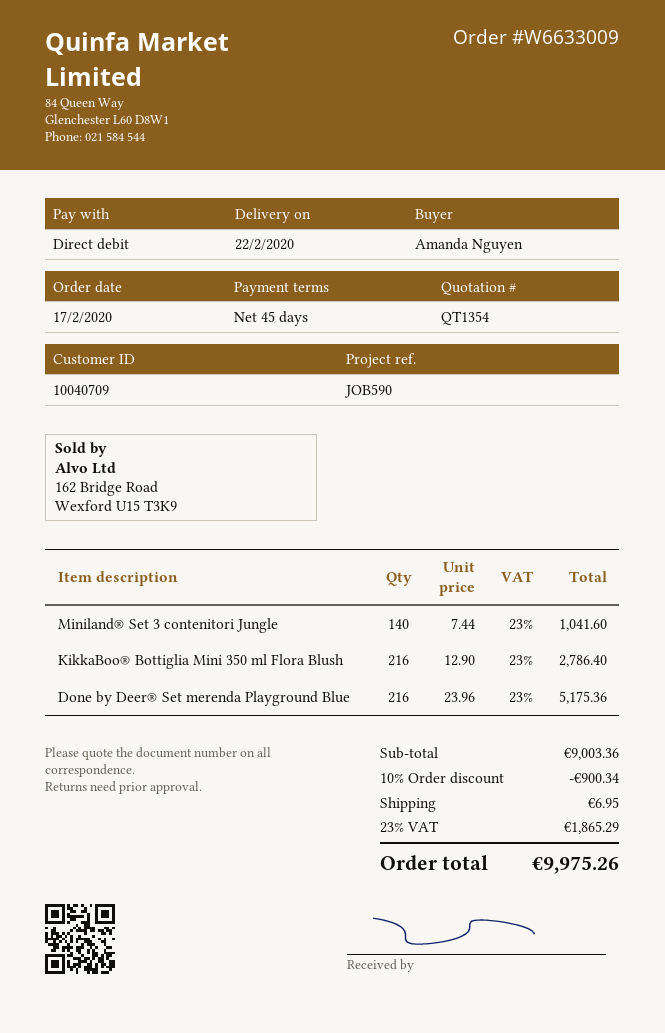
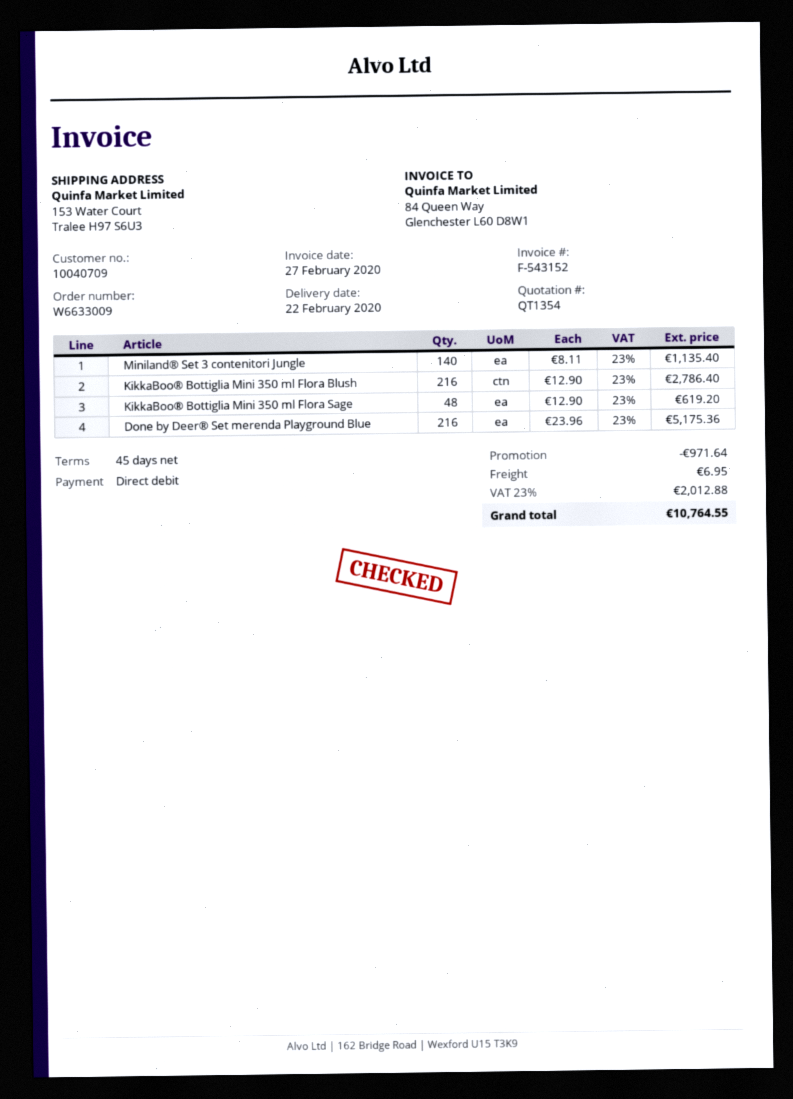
Miniland® Set 3 contenitori Jungle: 140 x 7.44 = 1041.60 -> 140 x 8.11 = 1135.40
KikkaBoo® Bottiglia Mini 350 ml Flora Sage: none -> 48 x 12.90 = 619.20
discount: 900.34 -> 971.64
tax: 23% = 1865.29 -> 23% = 2012.88
total: 9975.26 -> 10764.55

